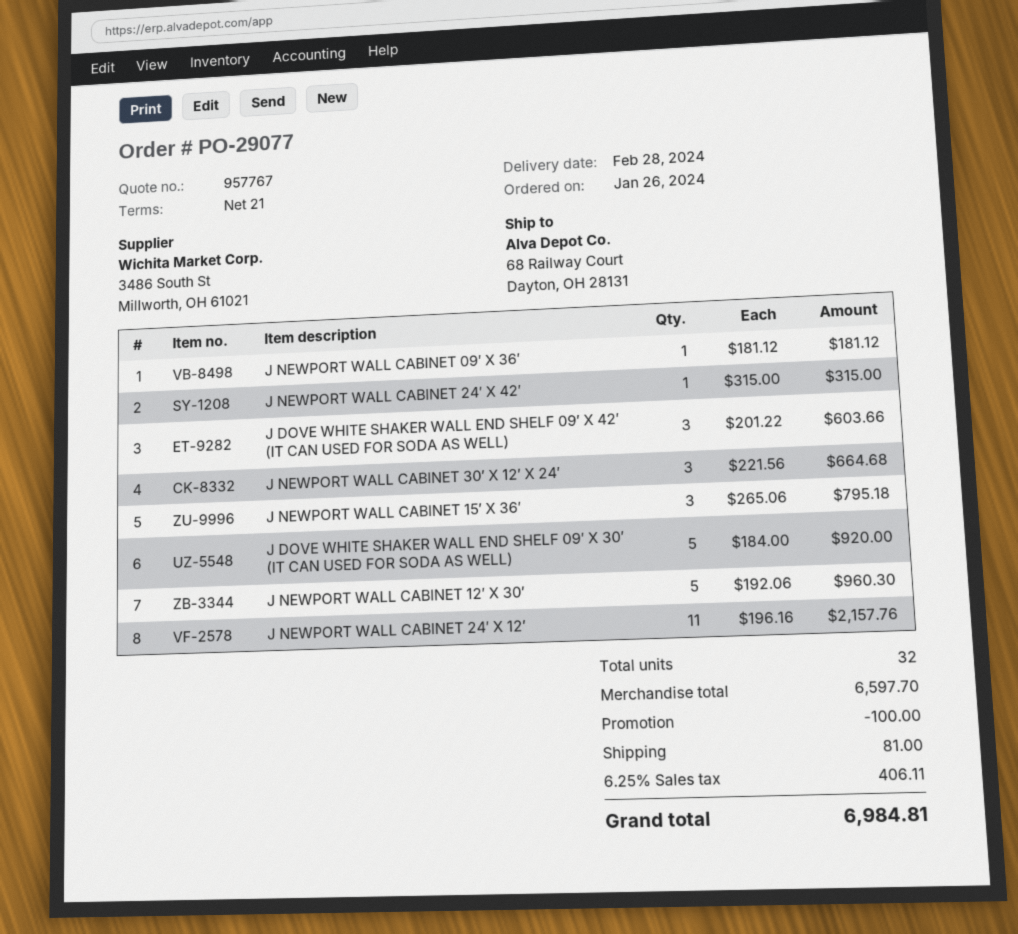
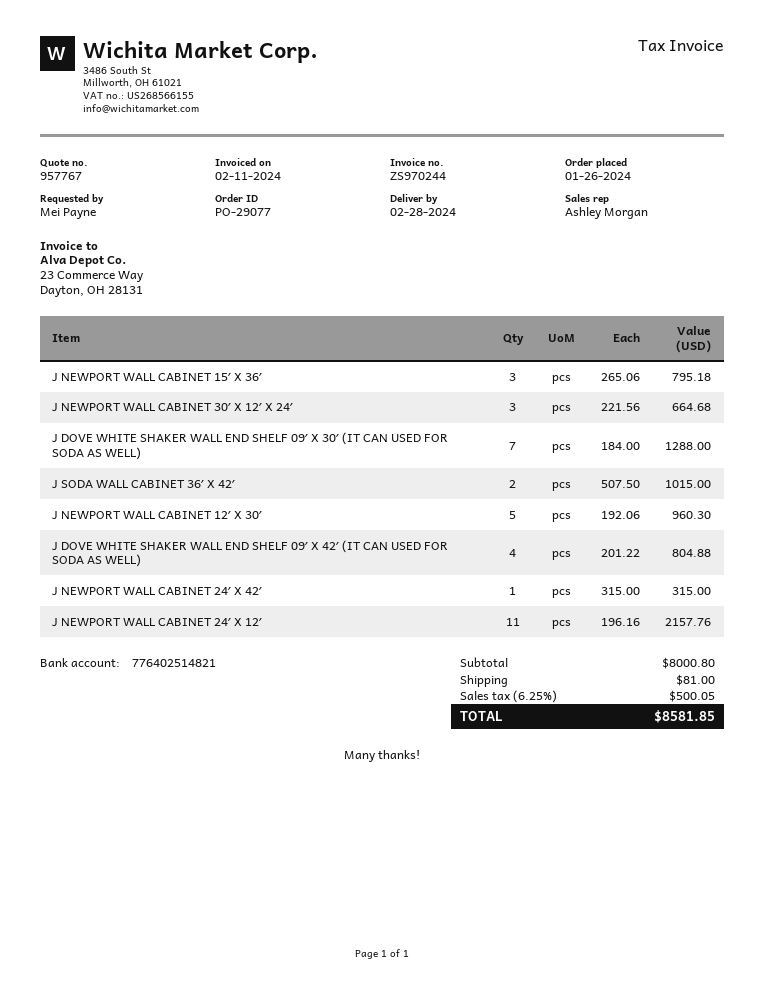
J NEWPORT WALL CABINET 09′ X 36′: 1 x 181.12 = 181.12 -> none
J DOVE WHITE SHAKER WALL END SHELF 09′ X 42′ (IT CAN USED FOR SODA AS WELL): 3 x 201.22 = 603.66 -> 4 x 201.22 = 804.88
J DOVE WHITE SHAKER WALL END SHELF 09′ X 30′ (IT CAN USED FOR SODA AS WELL): 5 x 184.00 = 920.00 -> 7 x 184.00 = 1288.00
J SODA WALL CABINET 36′ X 42′: none -> 2 x 507.50 = 1015.00
subtotal: 6597.70 -> 8000.80
discount: 100.00 -> none
tax: 6.25% = 406.11 -> 6.25% = 500.05
total: 6984.81 -> 8581.85

